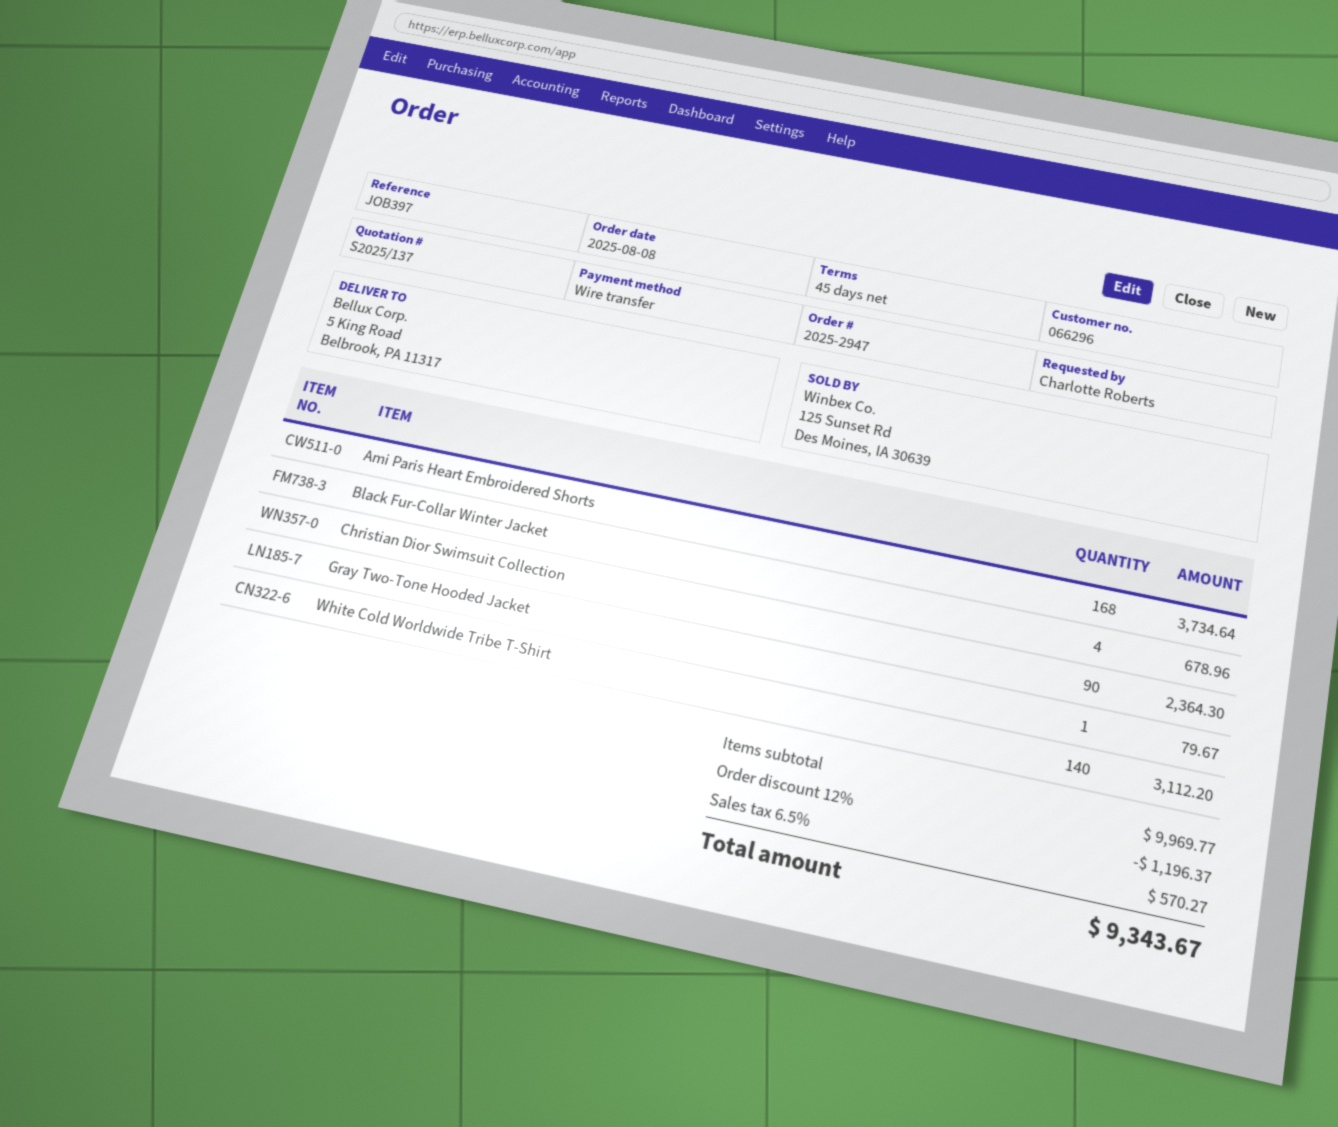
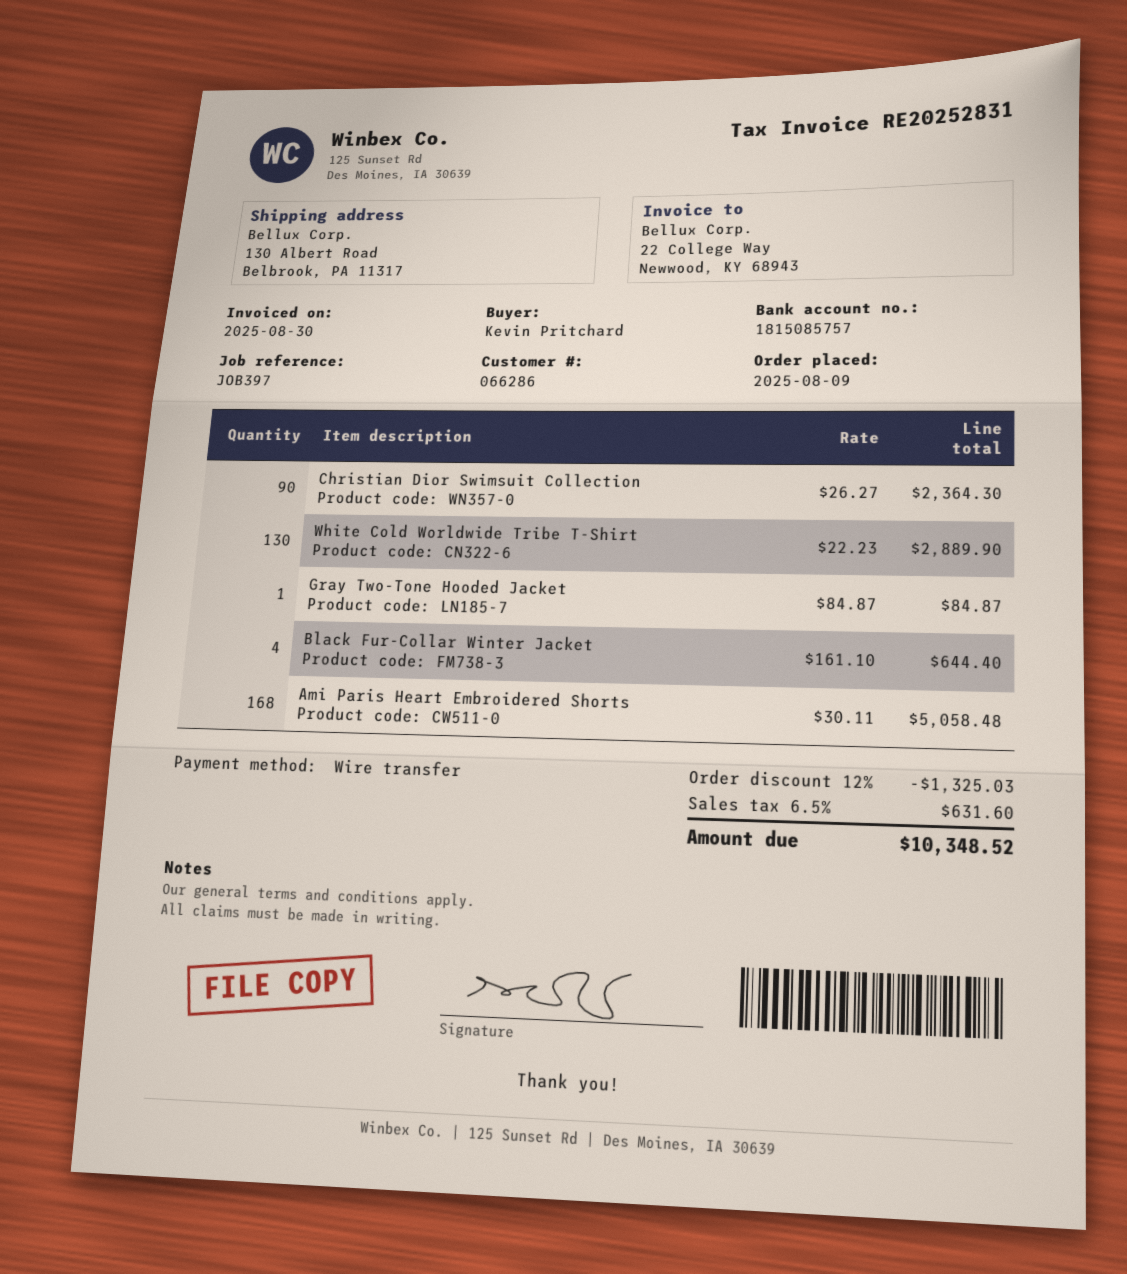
order date: 2025-08-08 -> 2025-08-09
customer number: 066296 -> 066286
ordered by: Charlotte Roberts -> Kevin Pritchard
ship to: 5 King Road, Belbrook, PA 11317 -> 130 Albert Road, Belbrook, PA 11317
Ami Paris Heart Embroidered Shorts: 168 for 3734.64 -> 168 for 5058.48
Black Fur-Collar Winter Jacket: 4 for 678.96 -> 4 for 644.40
Gray Two-Tone Hooded Jacket: 1 for 79.67 -> 1 for 84.87
White Cold Worldwide Tribe T-Shirt: 140 for 3112.20 -> 130 for 2889.90
discount: 12% = 1196.37 -> 12% = 1325.03
tax: 6.5% = 570.27 -> 6.5% = 631.60
total: 9343.67 -> 10348.52

